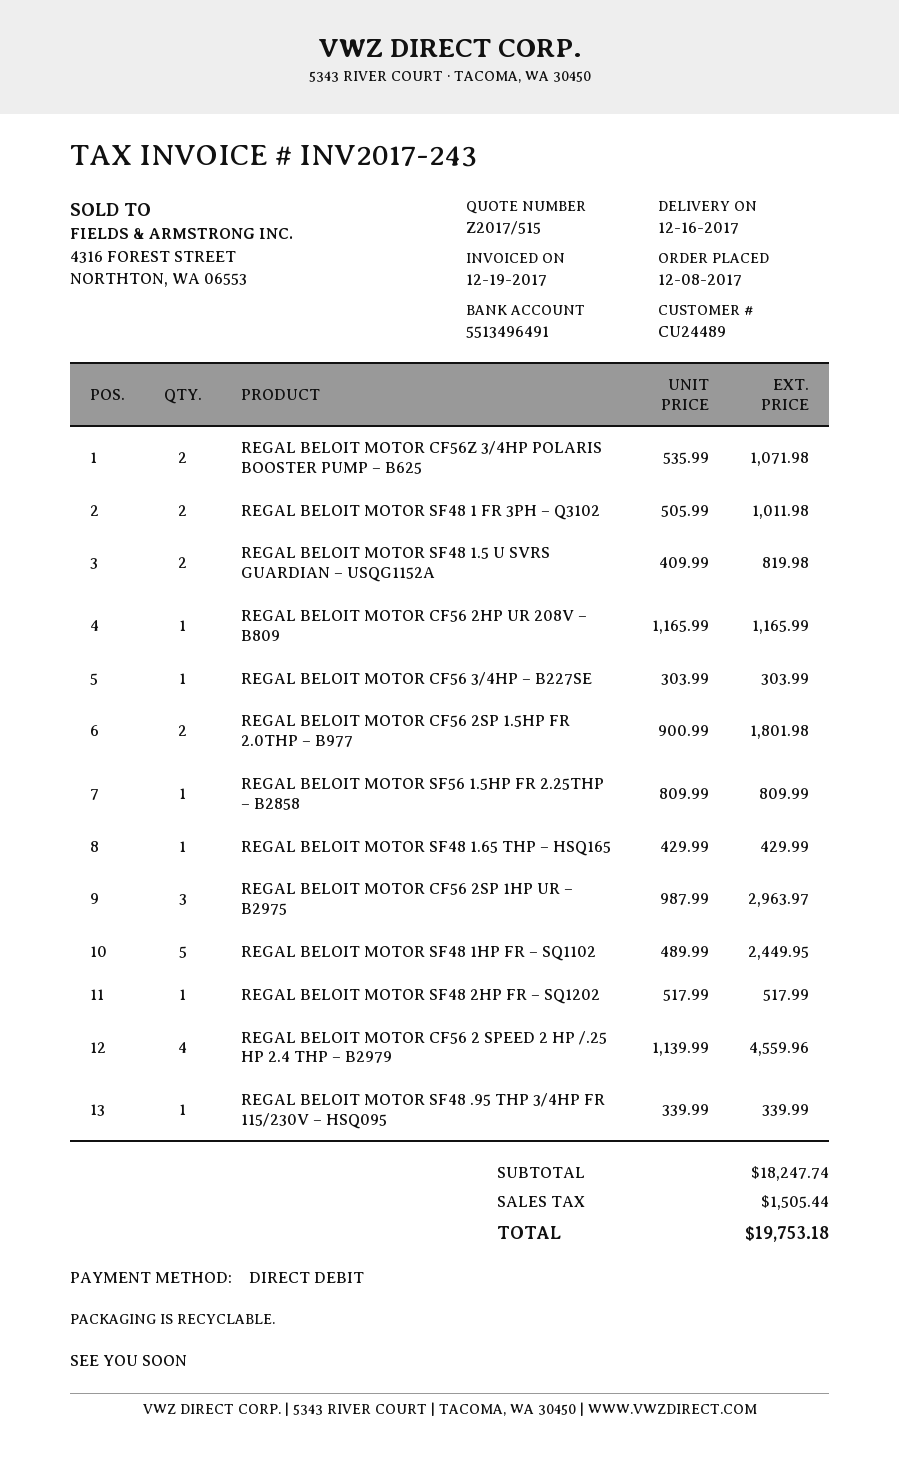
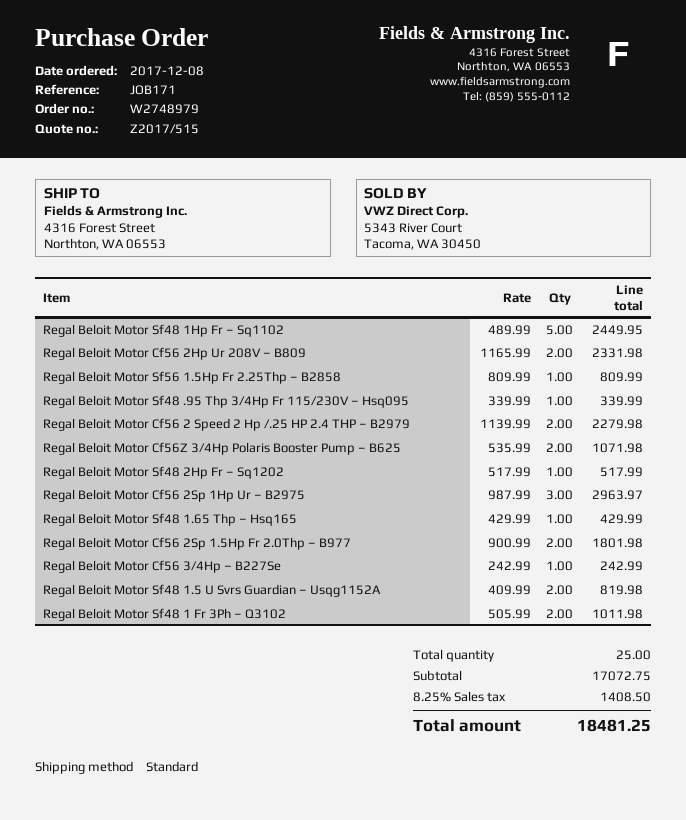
REGAL BELOIT MOTOR CF56 2HP UR 208V – B809: 1 x 1165.99 = 1165.99 -> 2 x 1165.99 = 2331.98
REGAL BELOIT MOTOR CF56 3/4HP – B227SE: 1 x 303.99 = 303.99 -> 1 x 242.99 = 242.99
REGAL BELOIT MOTOR CF56 2 SPEED 2 HP /.25 HP 2.4 THP – B2979: 4 x 1139.99 = 4559.96 -> 2 x 1139.99 = 2279.98
subtotal: 18247.74 -> 17072.75
tax: 1505.44 -> 1408.50
total: 19753.18 -> 18481.25

